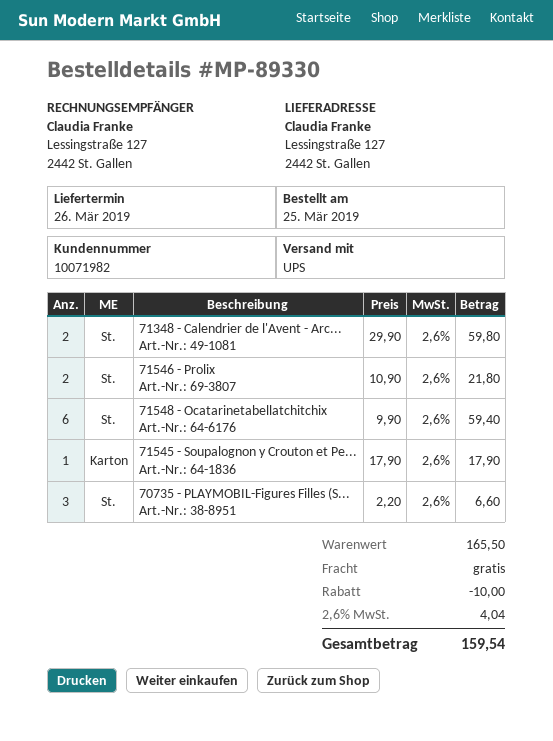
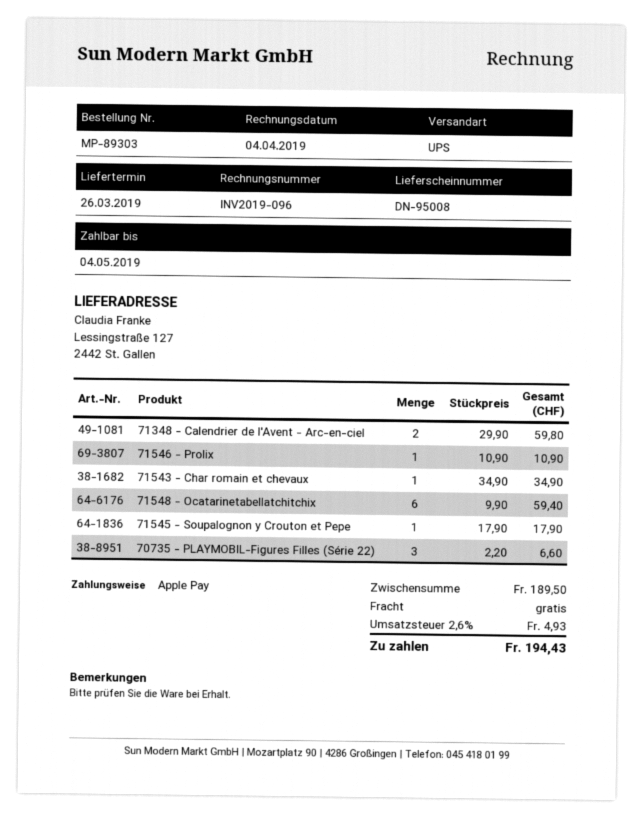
order number: MP-89330 -> MP-89303
71546 - Prolix: 2 x 10.90 = 21.80 -> 1 x 10.90 = 10.90
71543 - Char romain et chevaux: none -> 1 x 34.90 = 34.90
subtotal: 165.50 -> 189.50
discount: 10.00 -> none
tax: 2.6% = 4.04 -> 2.6% = 4.93
total: 159.54 -> 194.43

